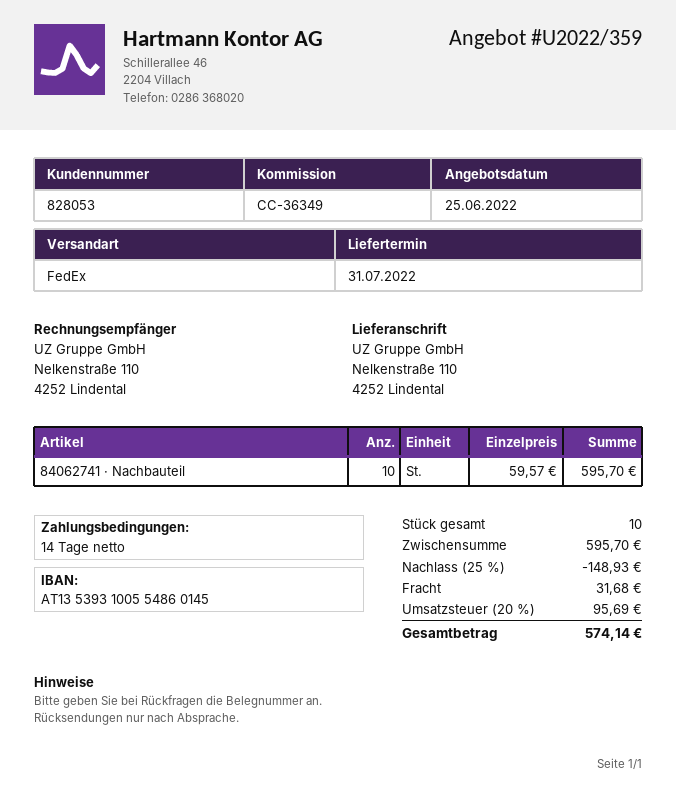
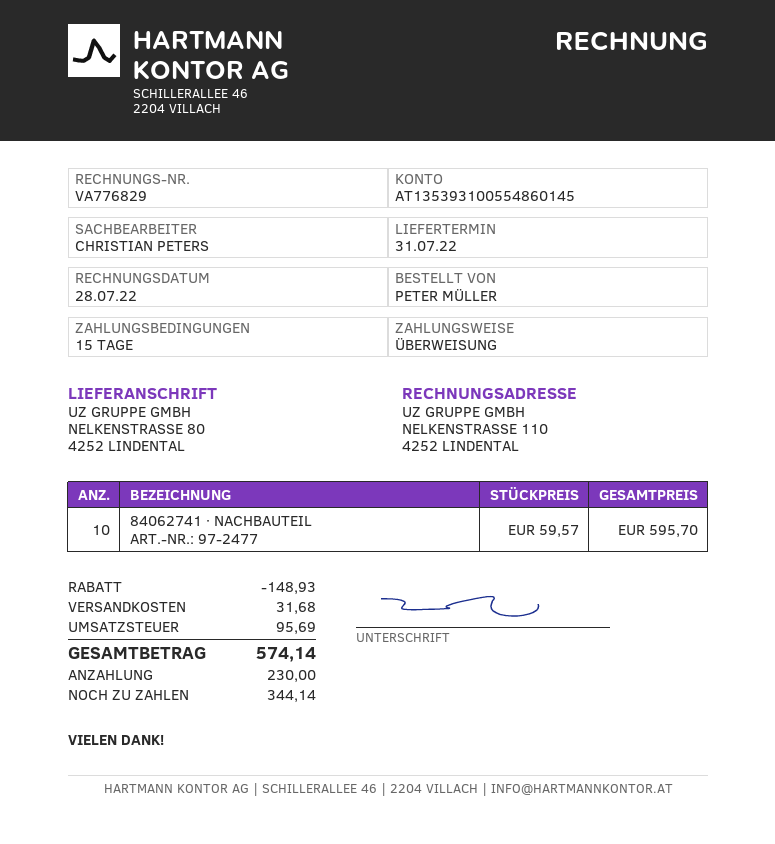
payment terms: 14 days -> 15 days
ship to: Nelkenstraße 110, 4252 Lindental -> NELKENSTRASSE 80, 4252 LINDENTAL

